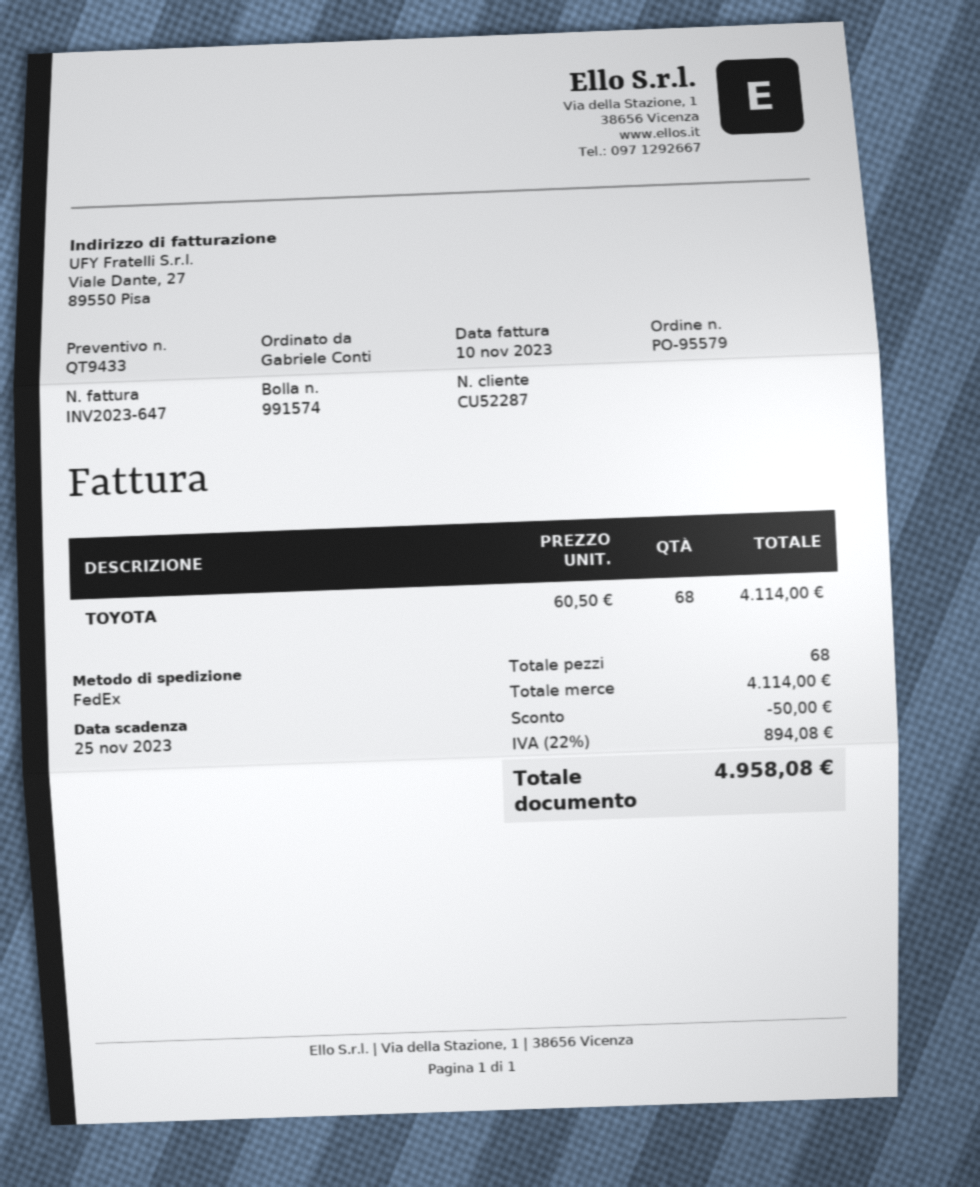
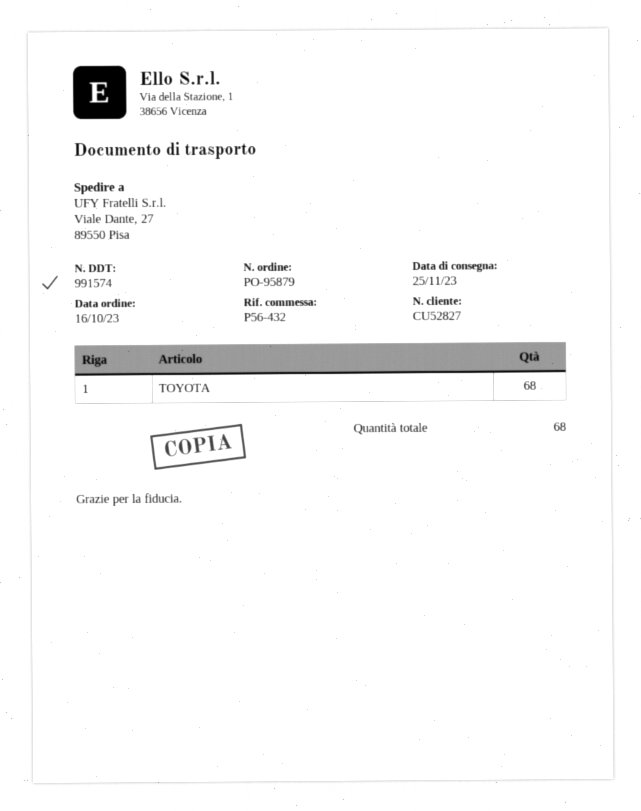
order number: PO-95579 -> PO-95879
customer number: CU52287 -> CU52827

